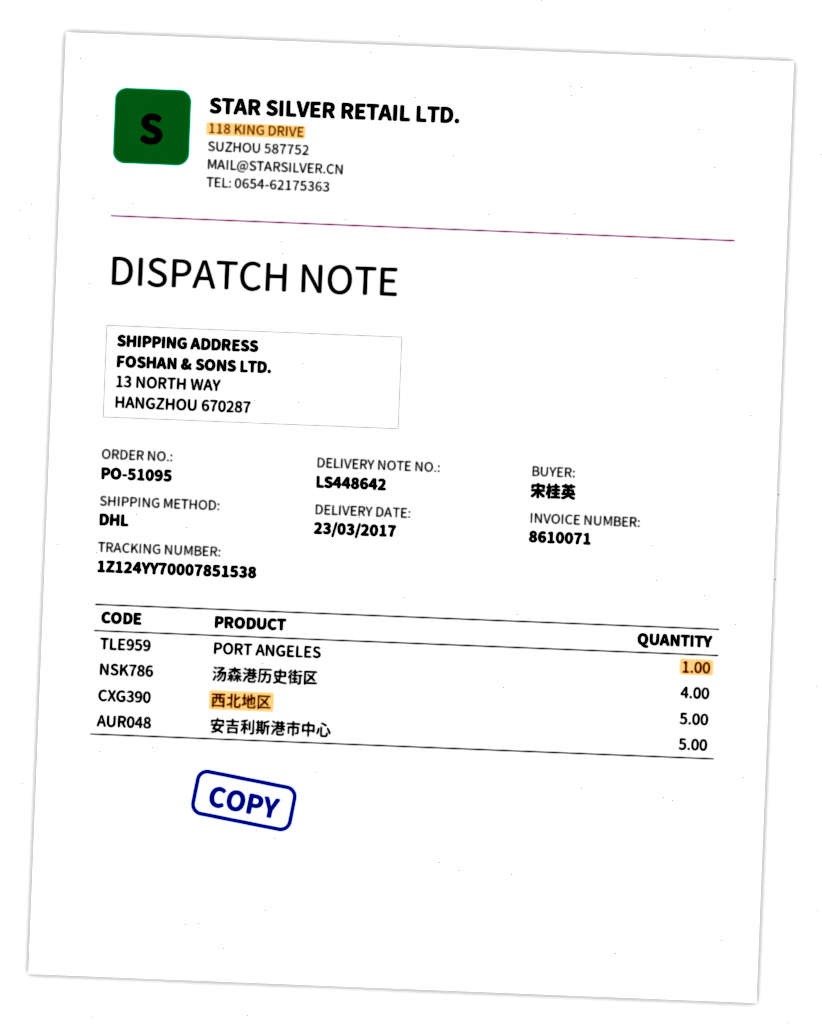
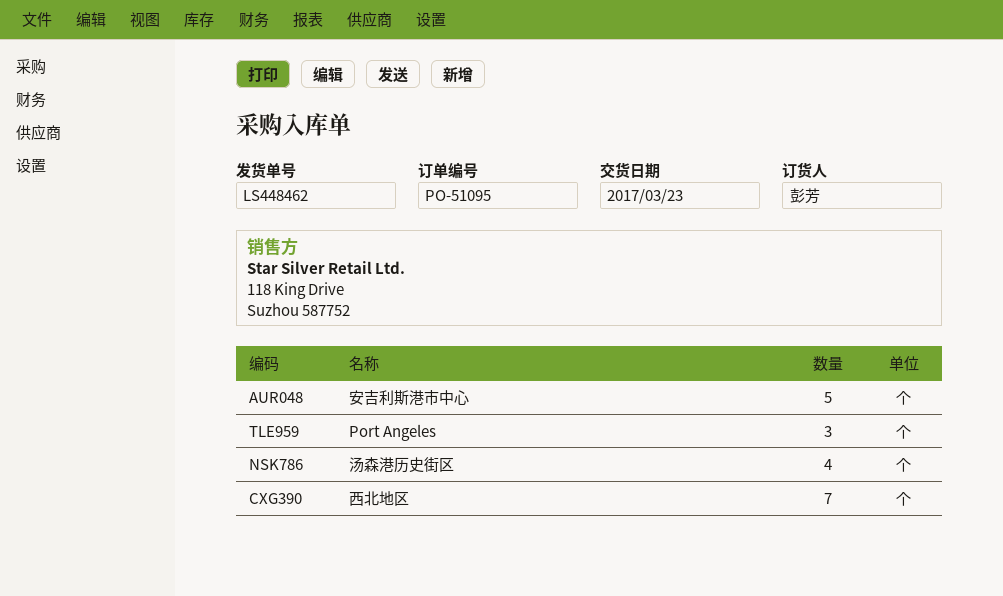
delivery note number: LS448642 -> LS448462
ordered by: 宋桂英 -> 彭芳
PORT ANGELES: 1 -> 3
西北地区: 5 -> 7

